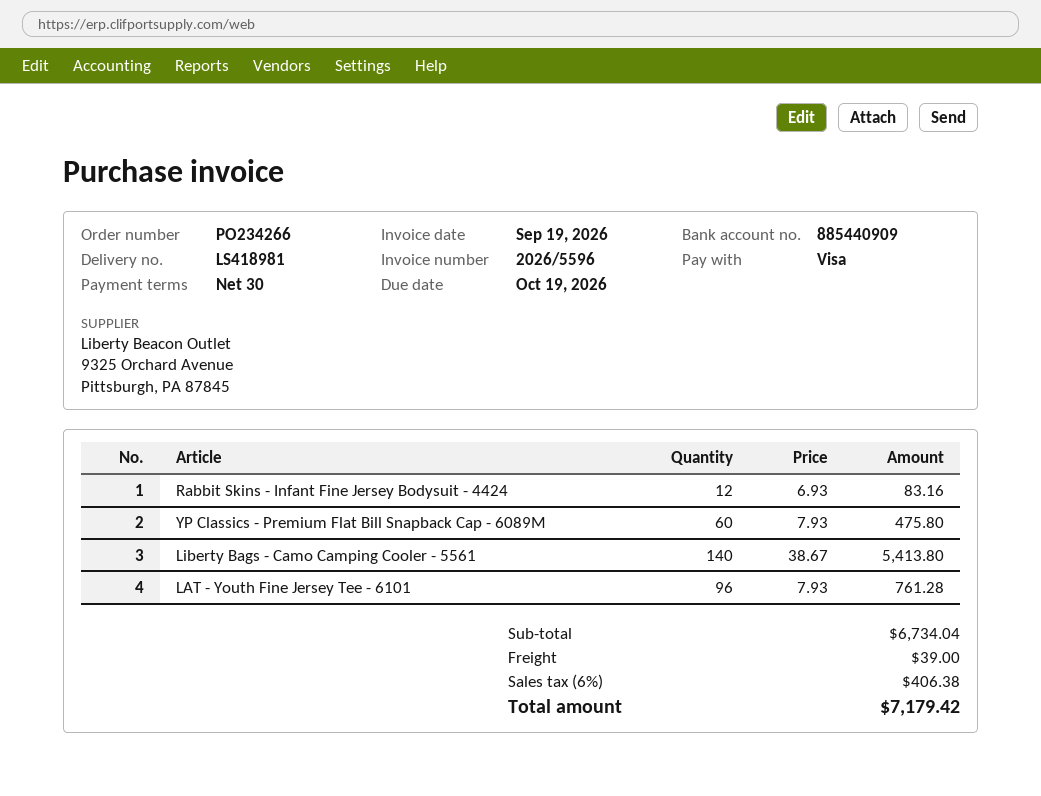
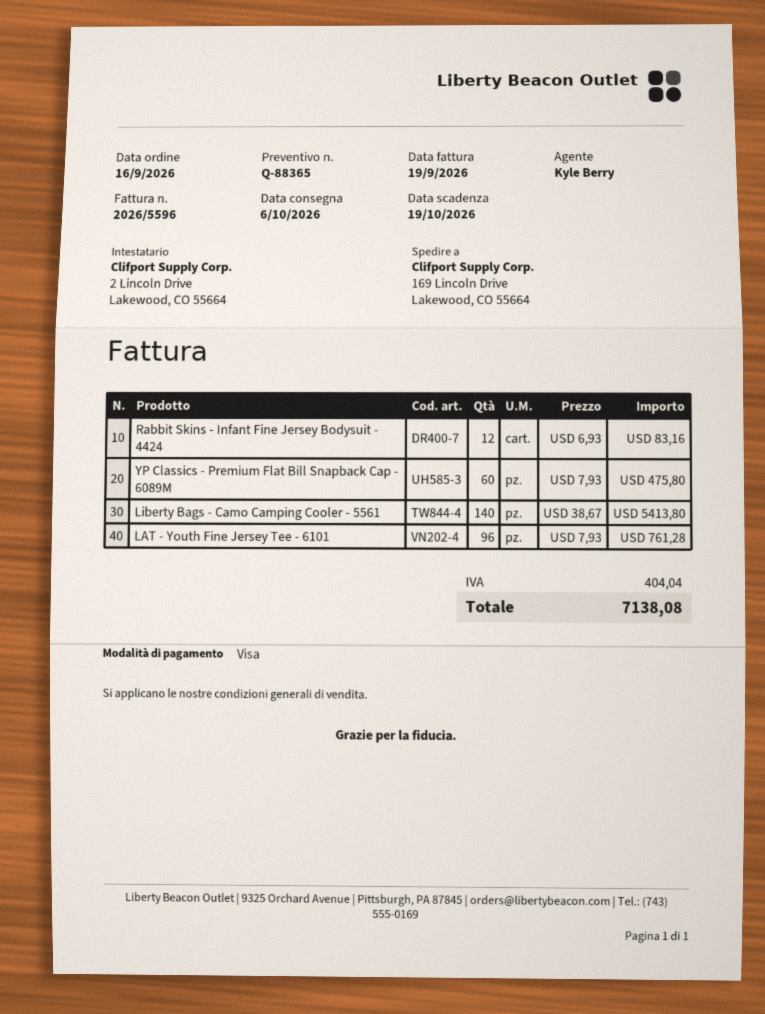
shipping: 39.00 -> none
tax: 406.38 -> 404.04
total: 7179.42 -> 7138.08

